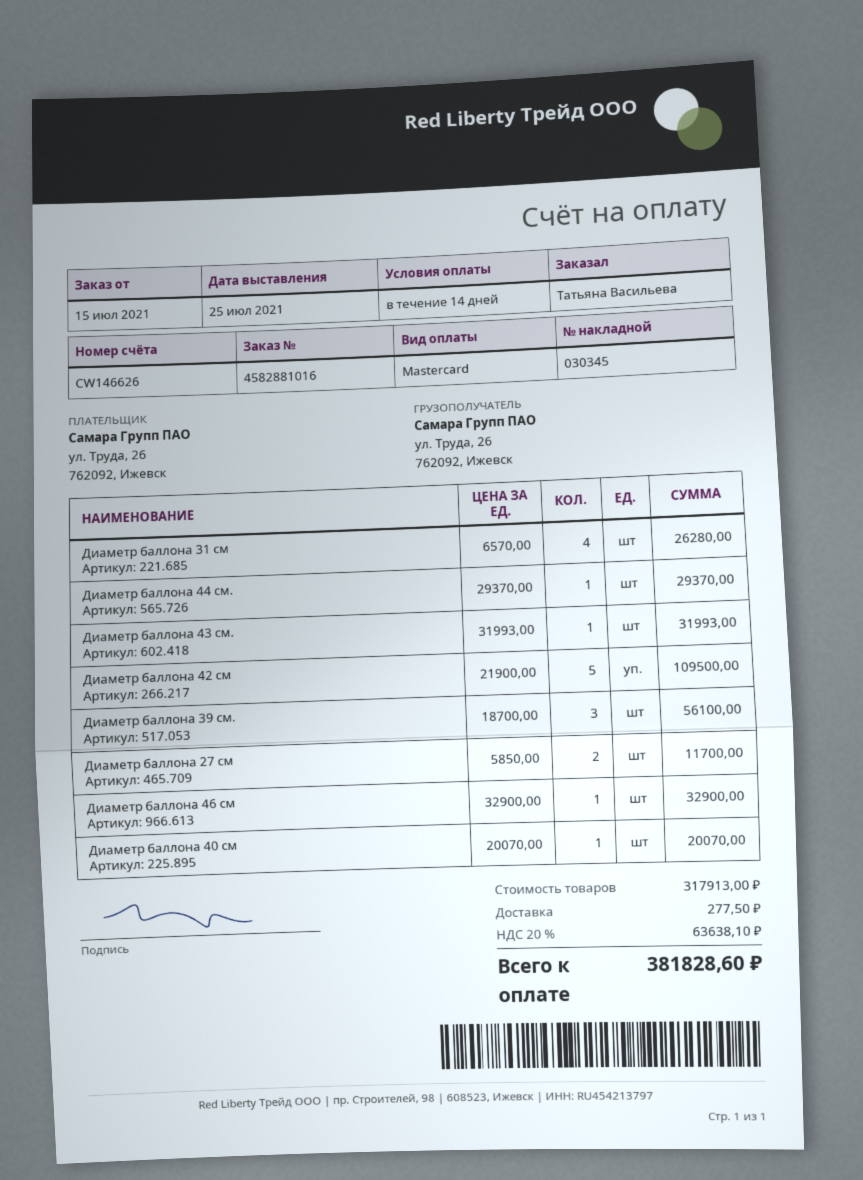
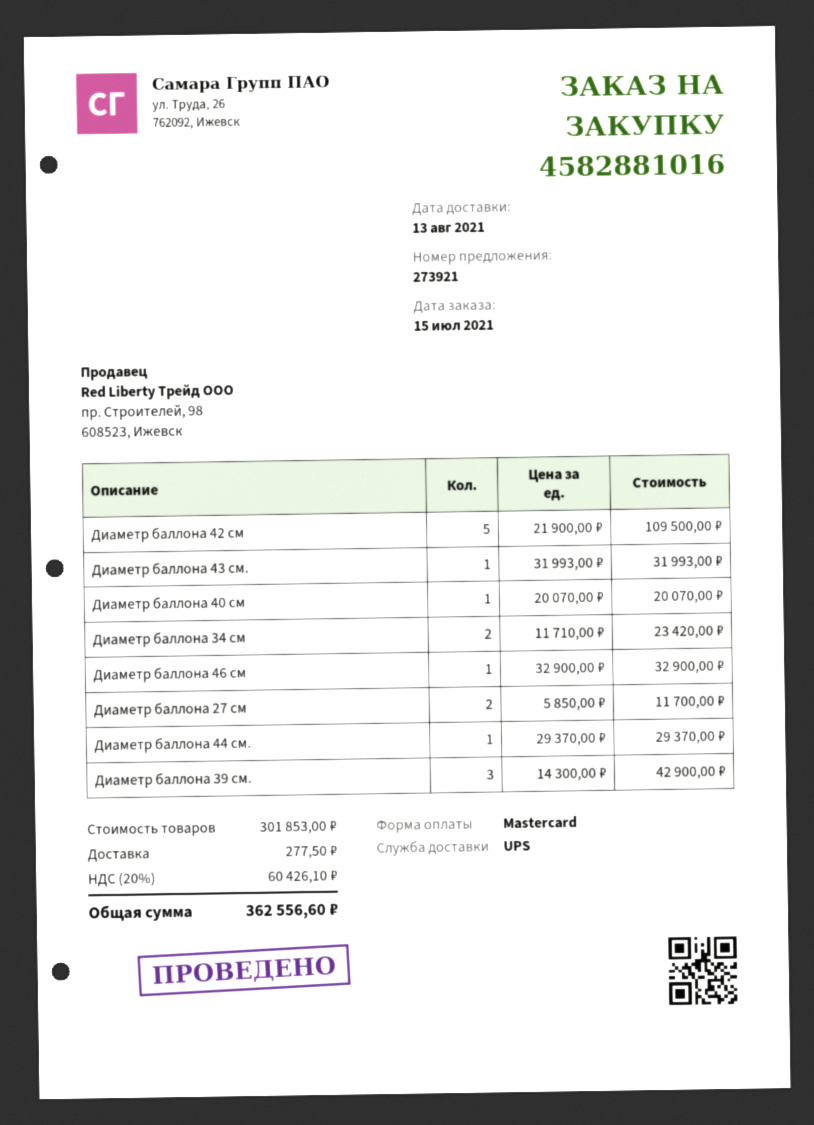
Диаметр баллона 31 см: 4 x 6570.00 = 26280.00 -> none
Диаметр баллона 39 см.: 3 x 18700.00 = 56100.00 -> 3 x 14300.00 = 42900.00
Диаметр баллона 34 см: none -> 2 x 11710.00 = 23420.00
subtotal: 317913.00 -> 301853.00
tax: 20% = 63638.10 -> 20% = 60426.10
total: 381828.60 -> 362556.60

